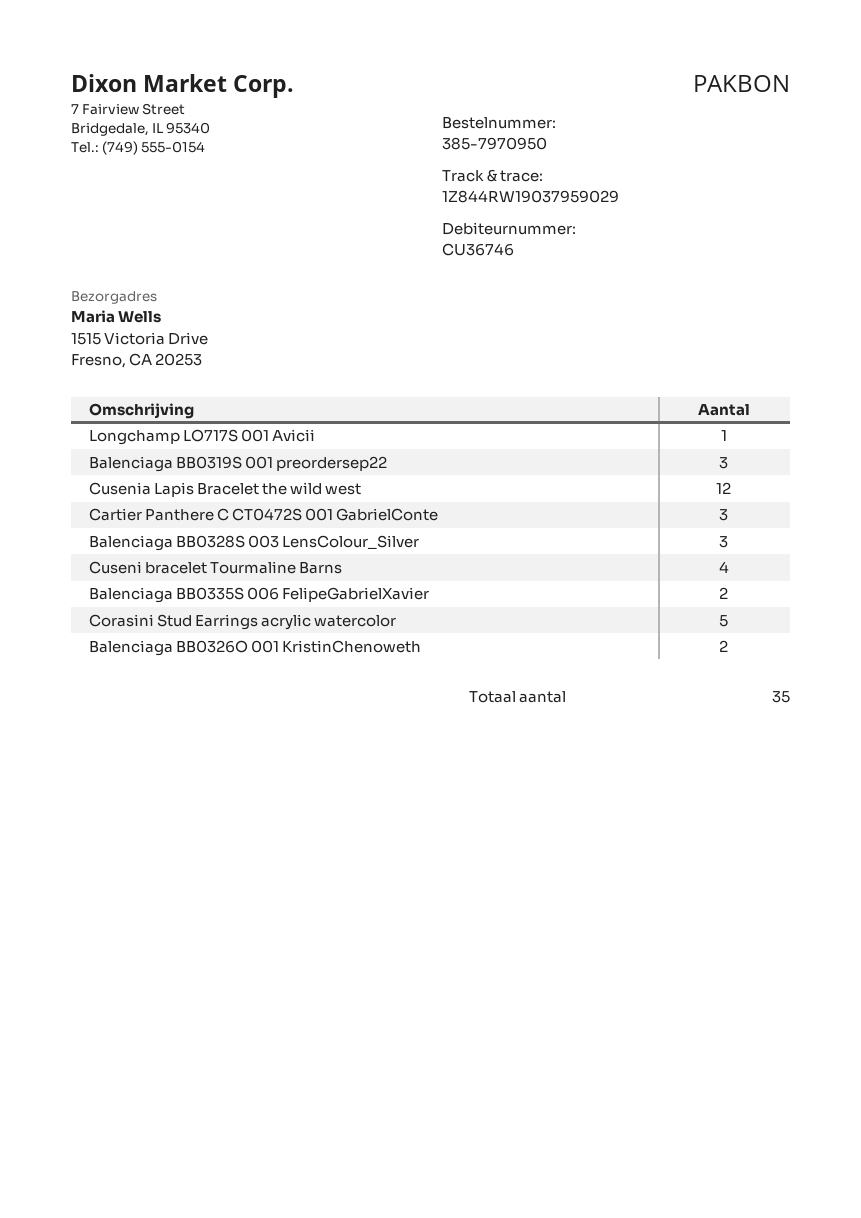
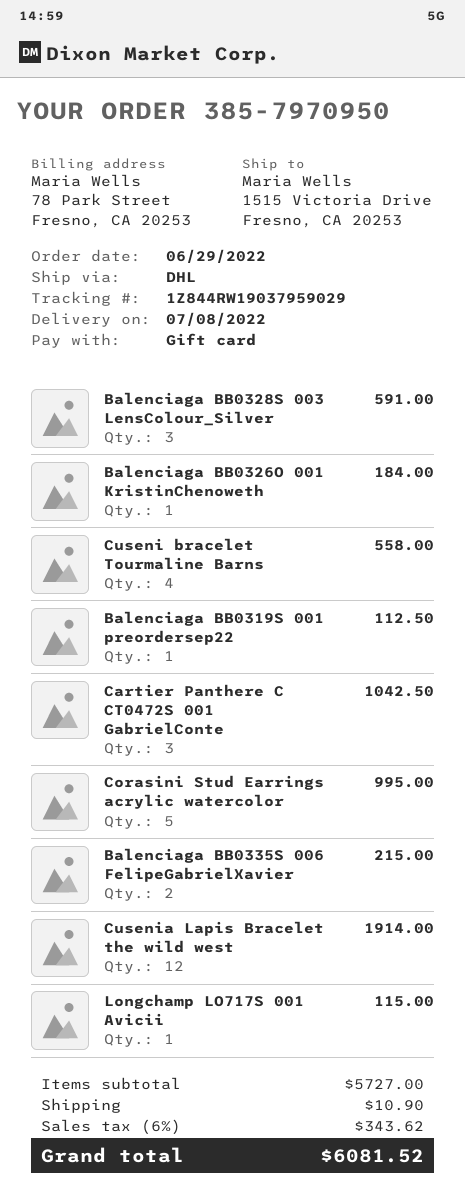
Balenciaga BB0319S 001 preordersep22: 3 -> 1
Balenciaga BB0326O 001 KristinChenoweth: 2 -> 1

